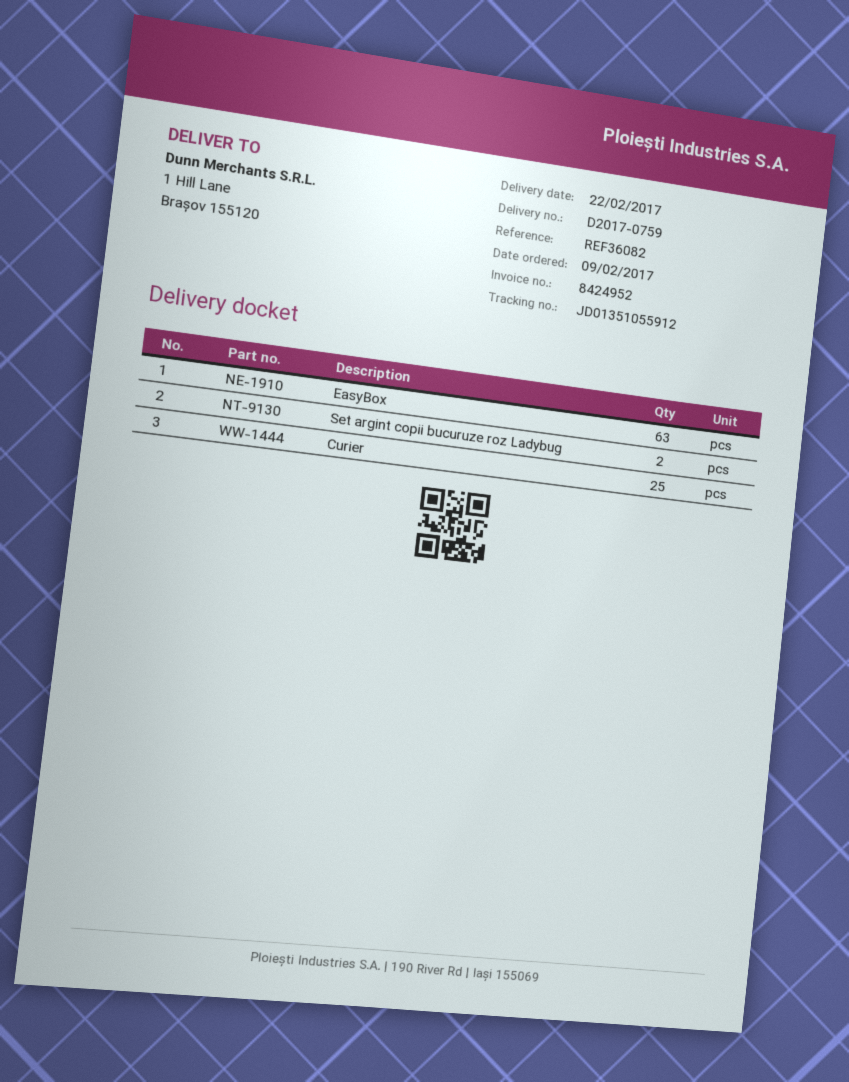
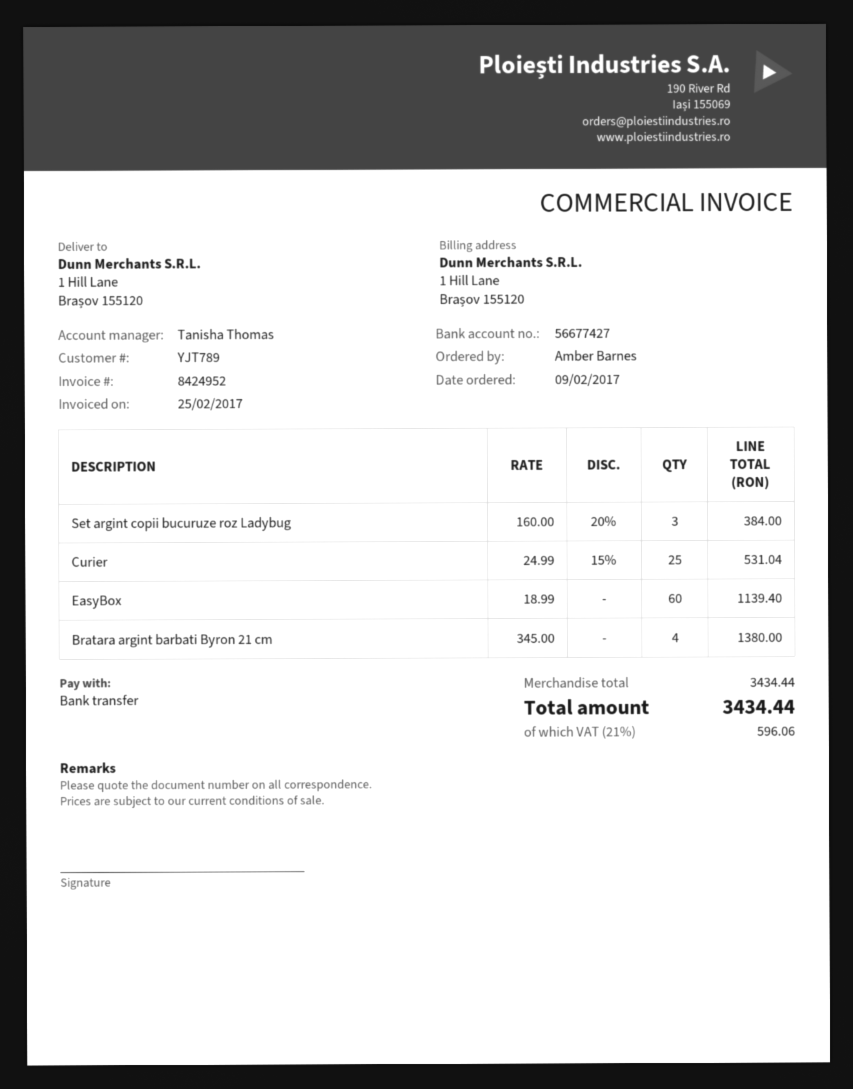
EasyBox: 63 -> 60
Set argint copii bucuruze roz Ladybug: 2 -> 3
Bratara argint barbati Byron 21 cm: none -> 4

